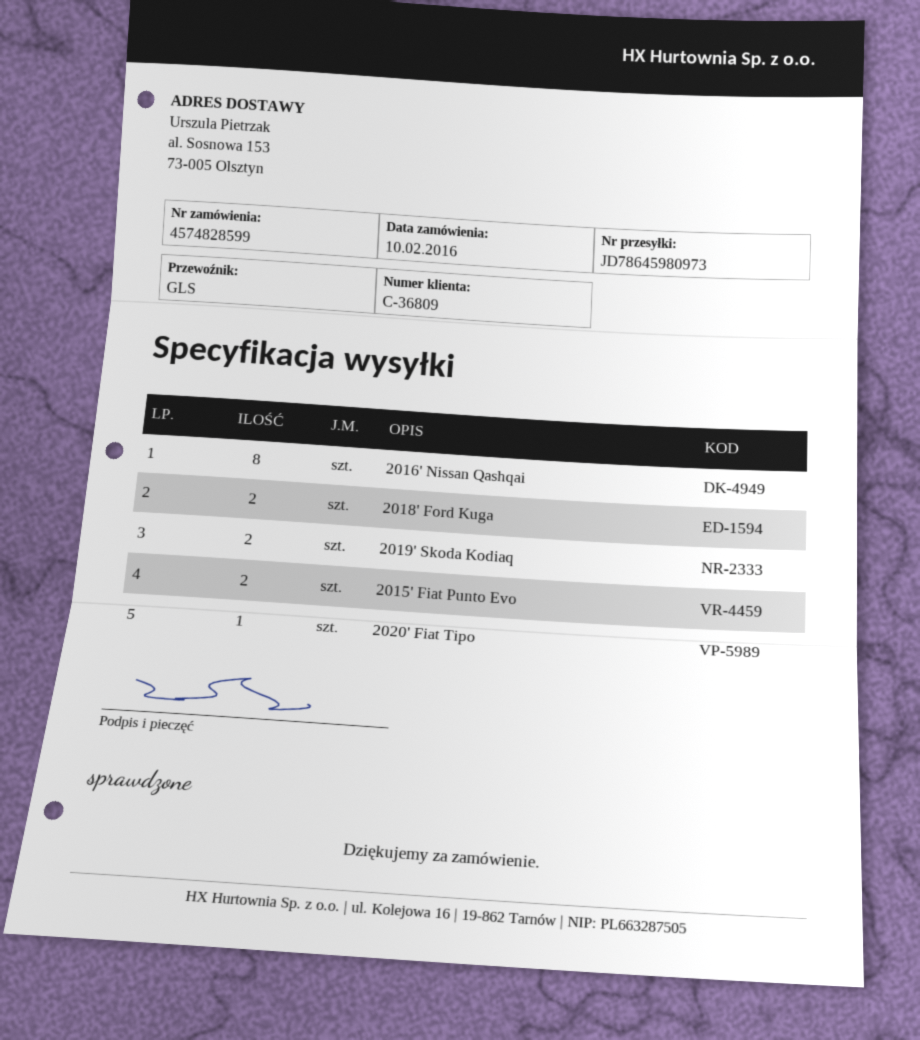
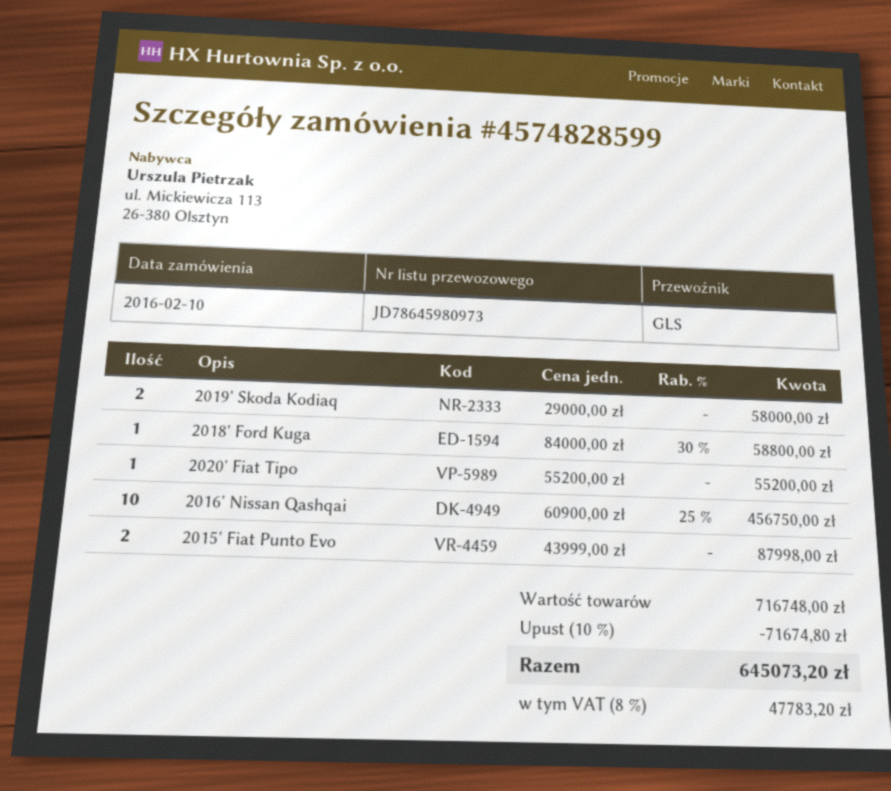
2016' Nissan Qashqai: 8 -> 10
2018' Ford Kuga: 2 -> 1

